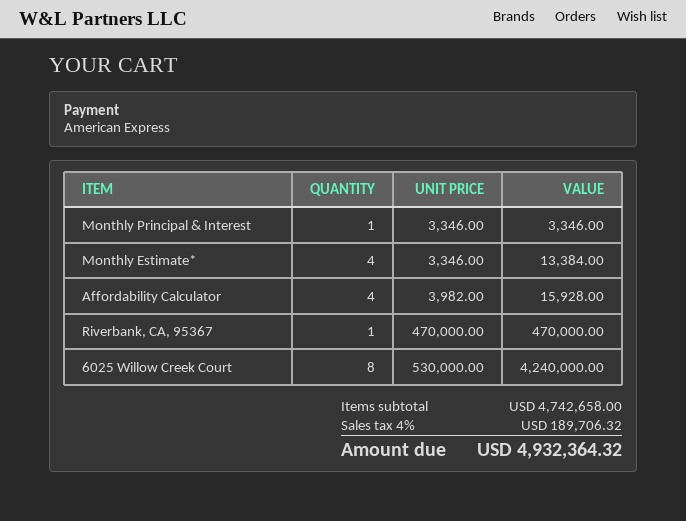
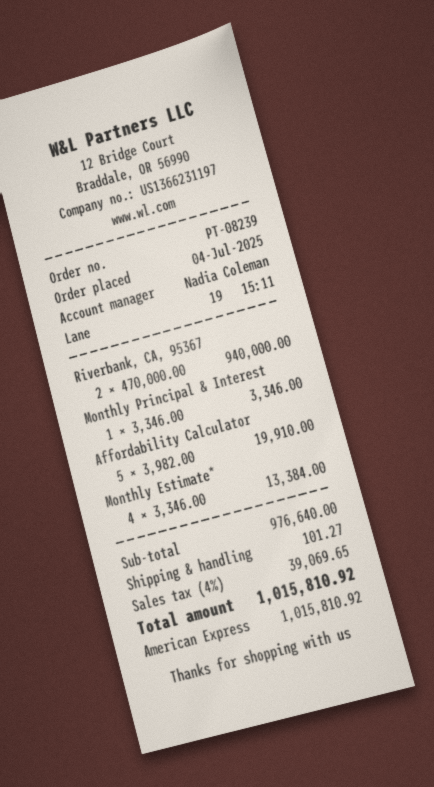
Affordability Calculator: 4 x 3982.00 = 15928.00 -> 5 x 3982.00 = 19910.00
Riverbank, CA, 95367: 1 x 470000.00 = 470000.00 -> 2 x 470000.00 = 940000.00
6025 Willow Creek Court: 8 x 530000.00 = 4240000.00 -> none
subtotal: 4742658.00 -> 976640.00
shipping: none -> 101.27
tax: 4% = 189706.32 -> 4% = 39069.65
total: 4932364.32 -> 1015810.92

